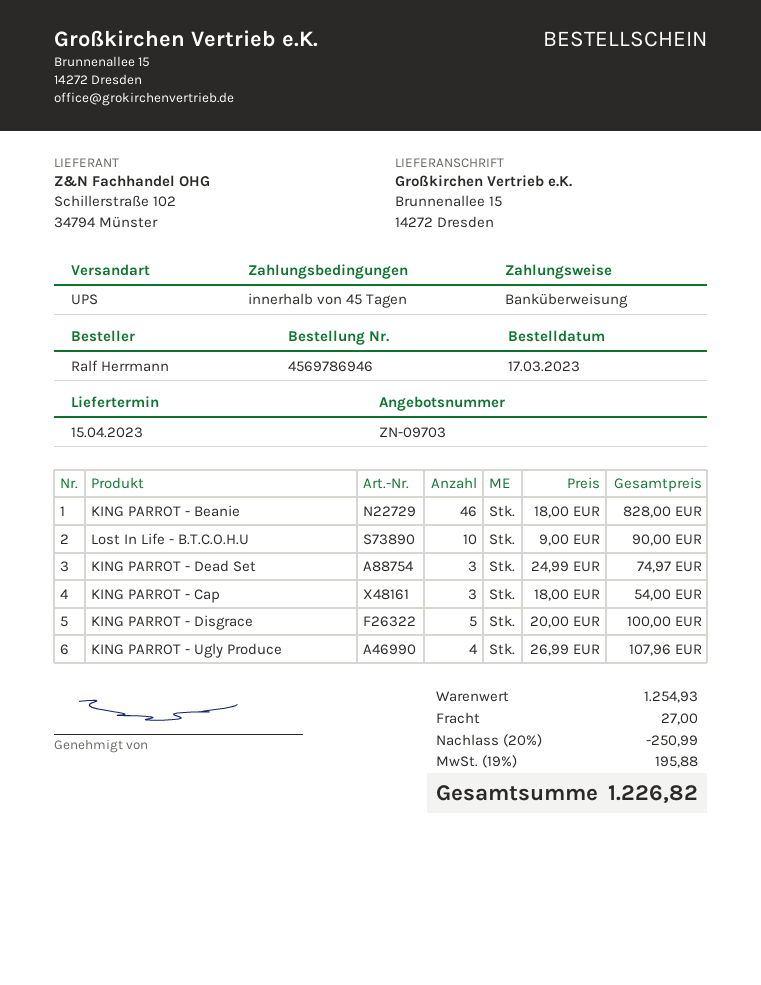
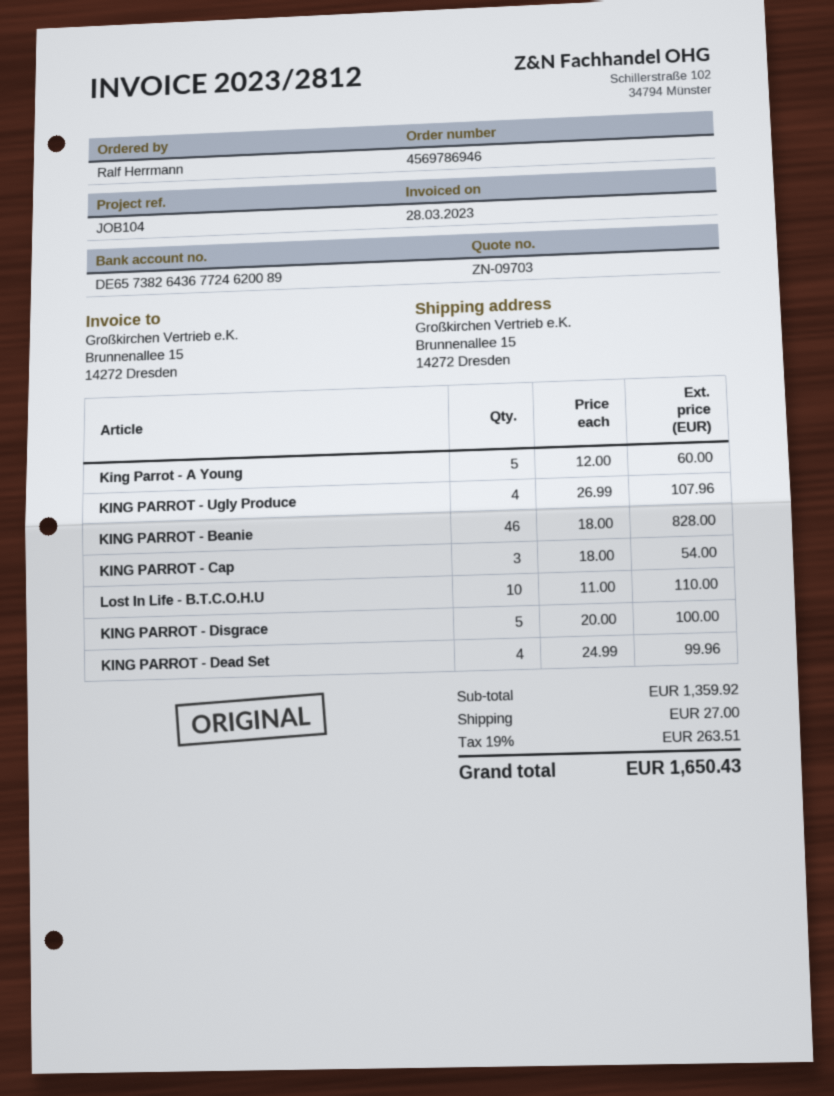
Lost In Life - B.T.C.O.H.U: 10 x 9.00 = 90.00 -> 10 x 11.00 = 110.00
KING PARROT - Dead Set: 3 x 24.99 = 74.97 -> 4 x 24.99 = 99.96
King Parrot - A Young: none -> 5 x 12.00 = 60.00
subtotal: 1254.93 -> 1359.92
discount: 20% = 250.99 -> none
tax: 19% = 195.88 -> 19% = 263.51
total: 1226.82 -> 1650.43

